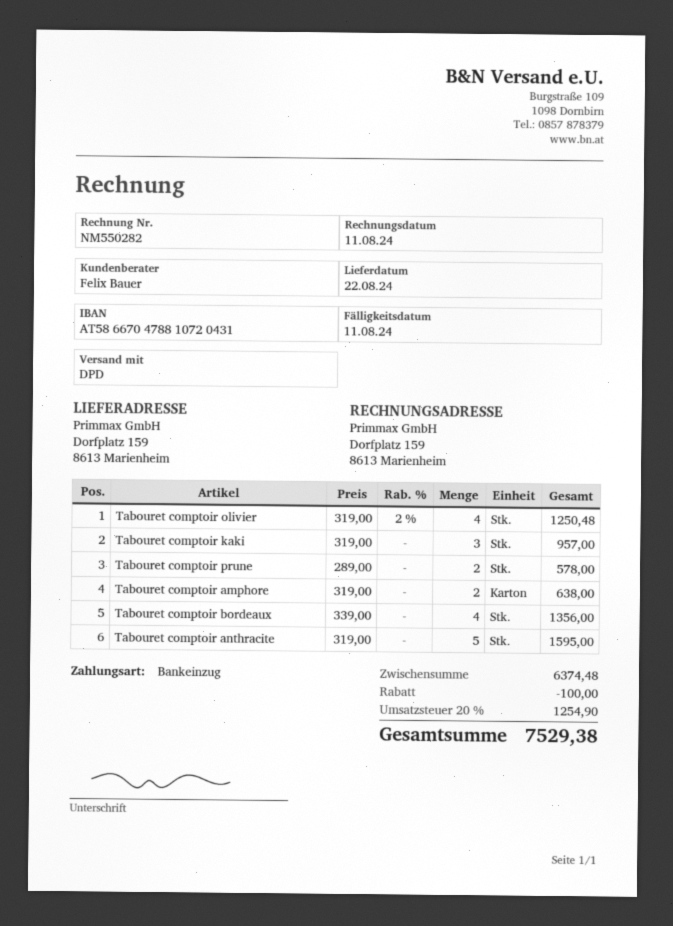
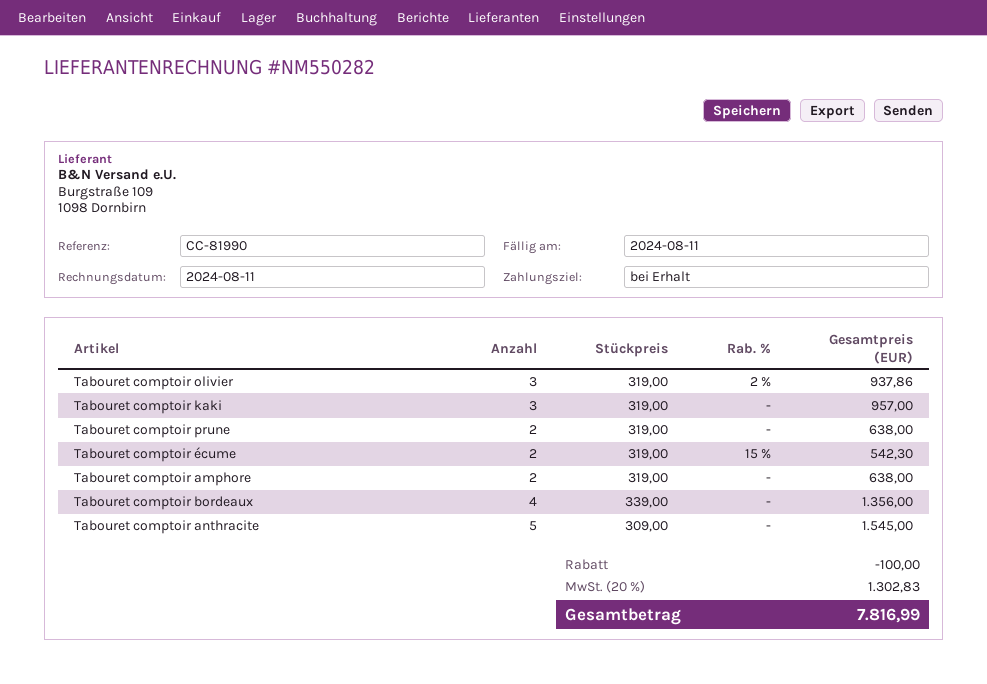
Tabouret comptoir olivier: 4 x 319.00 - 2% = 1250.48 -> 3 x 319.00 - 2% = 937.86
Tabouret comptoir prune: 2 x 289.00 = 578.00 -> 2 x 319.00 = 638.00
Tabouret comptoir anthracite: 5 x 319.00 = 1595.00 -> 5 x 309.00 = 1545.00
Tabouret comptoir écume: none -> 2 x 319.00 - 15% = 542.30
tax: 20% = 1254.90 -> 20% = 1302.83
total: 7529.38 -> 7816.99

